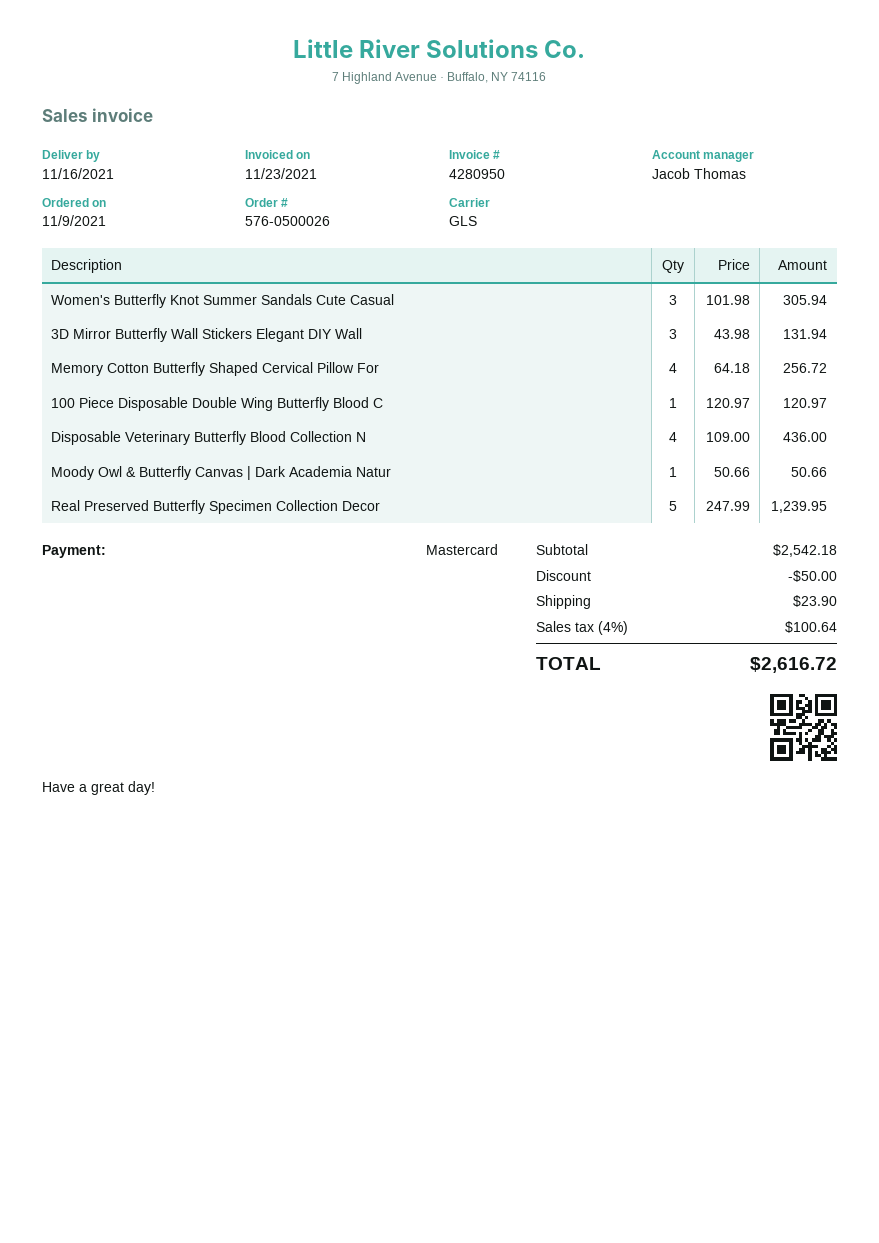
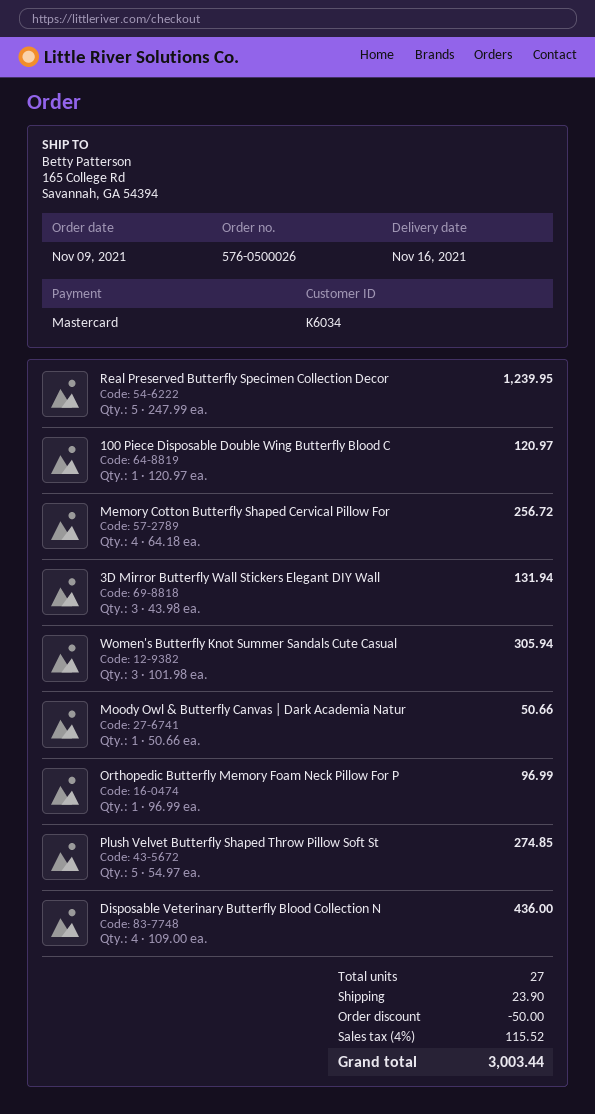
Orthopedic Butterfly Memory Foam Neck Pillow For P: none -> 1 x 96.99 = 96.99
Plush Velvet Butterfly Shaped Throw Pillow Soft St: none -> 5 x 54.97 = 274.85
tax: 4% = 100.64 -> 4% = 115.52
total: 2616.72 -> 3003.44

